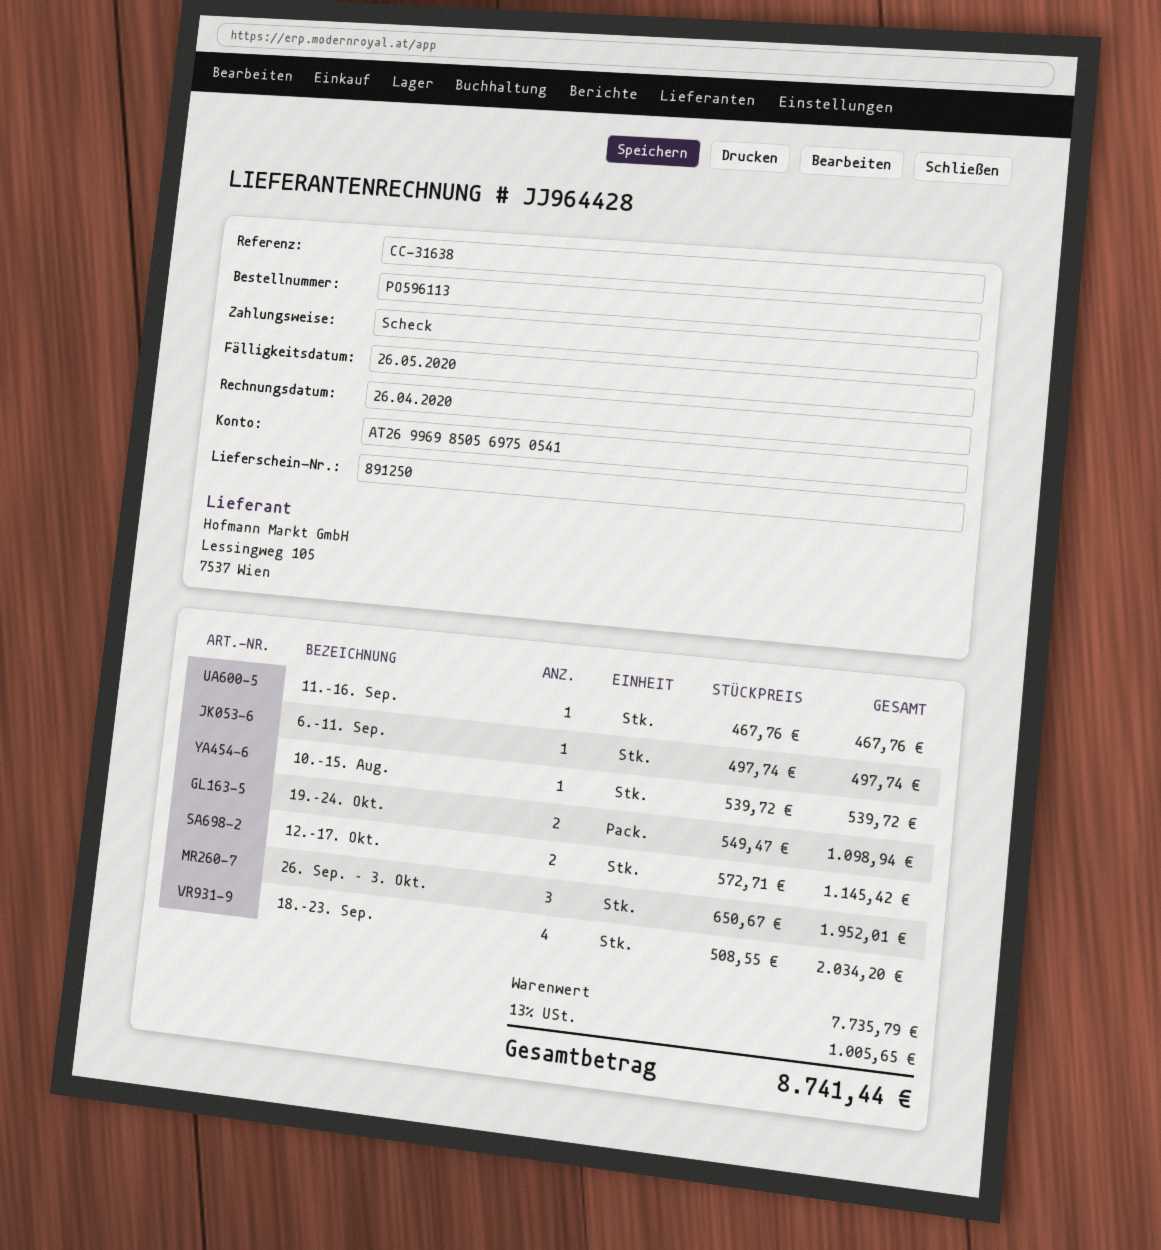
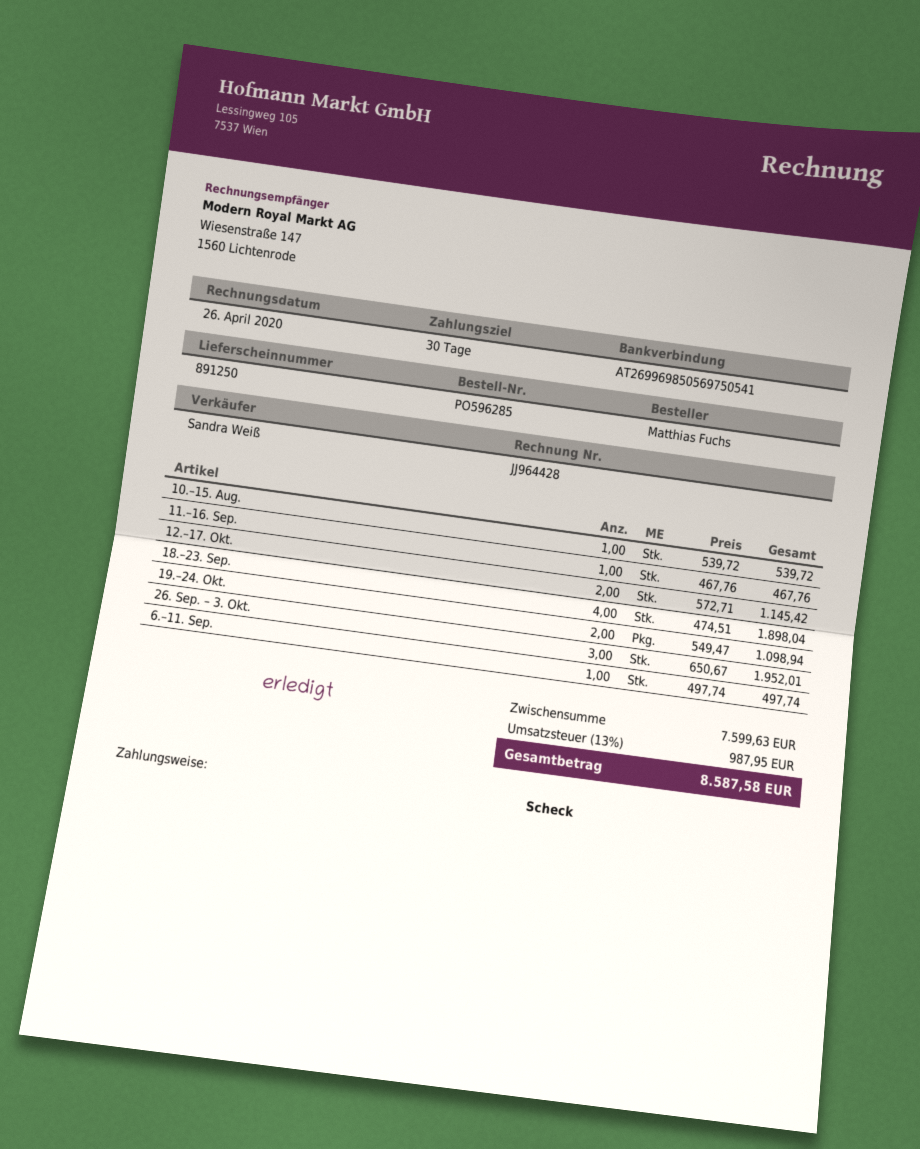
order number: PO596113 -> PO596285
18.–23. Sep.: 4 x 508.55 = 2034.20 -> 4 x 474.51 = 1898.04
subtotal: 7735.79 -> 7599.63
tax: 13% = 1005.65 -> 13% = 987.95
total: 8741.44 -> 8587.58

